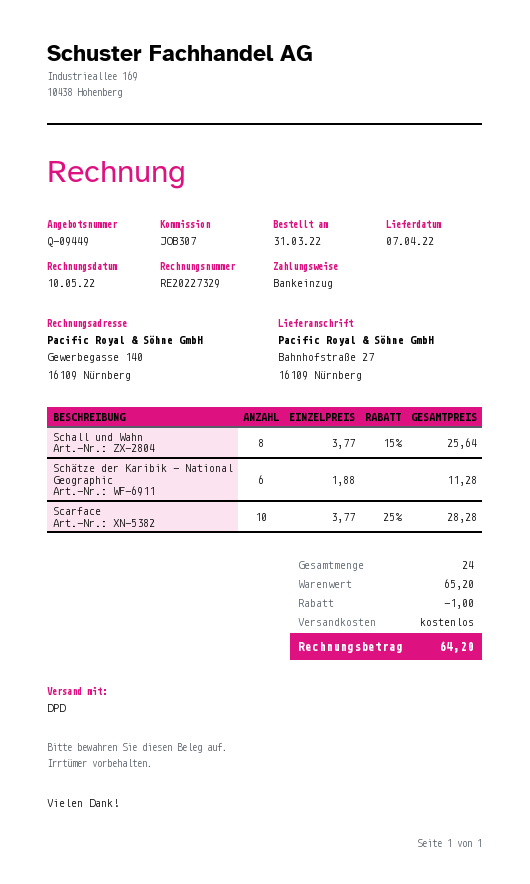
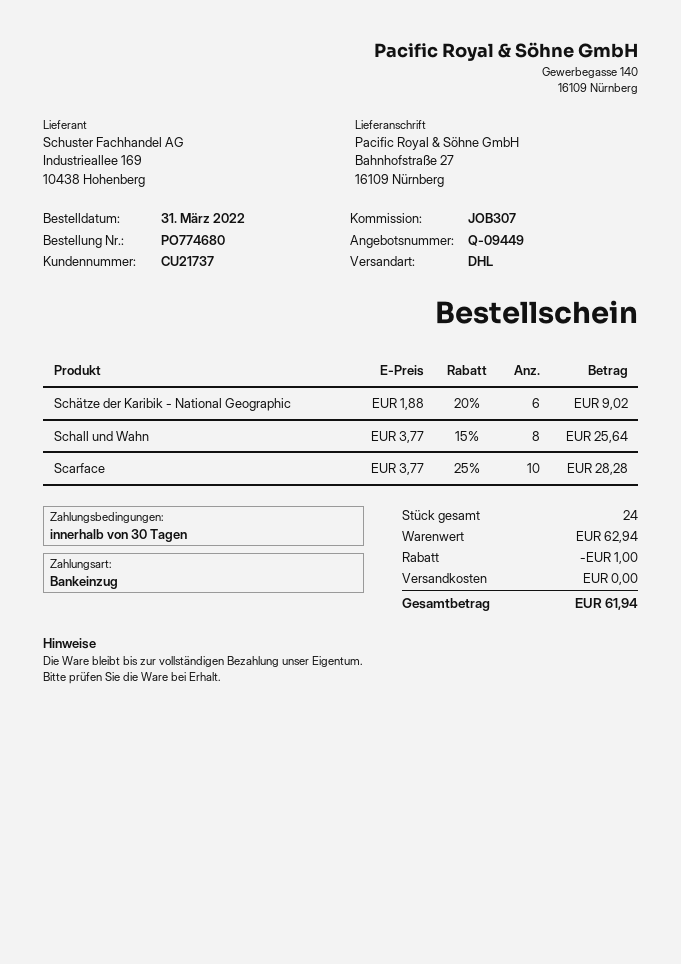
shipping method: DPD -> DHL
Schätze der Karibik - National Geographic: 6 x 1.88 = 11.28 -> 6 x 1.88 - 20% = 9.02
subtotal: 65.20 -> 62.94
total: 64.20 -> 61.94

